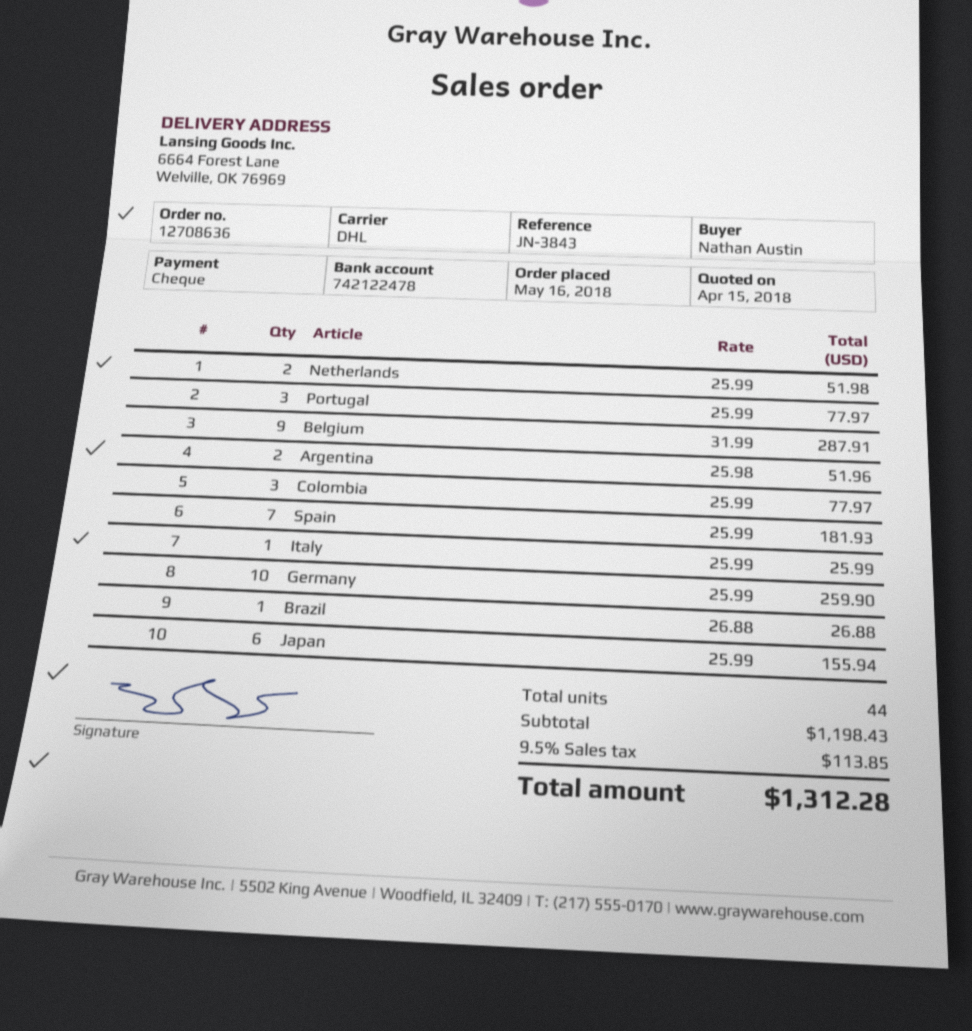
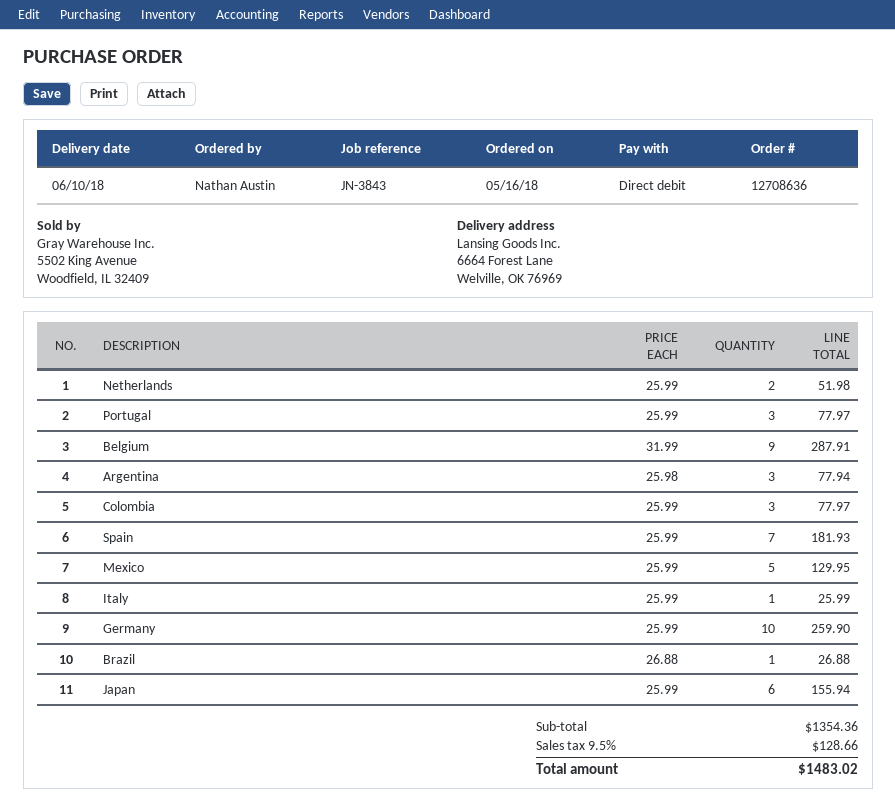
payment method: cheque -> direct debit
Argentina: 2 x 25.98 = 51.96 -> 3 x 25.98 = 77.94
Mexico: none -> 5 x 25.99 = 129.95
subtotal: 1198.43 -> 1354.36
tax: 9.5% = 113.85 -> 9.5% = 128.66
total: 1312.28 -> 1483.02

